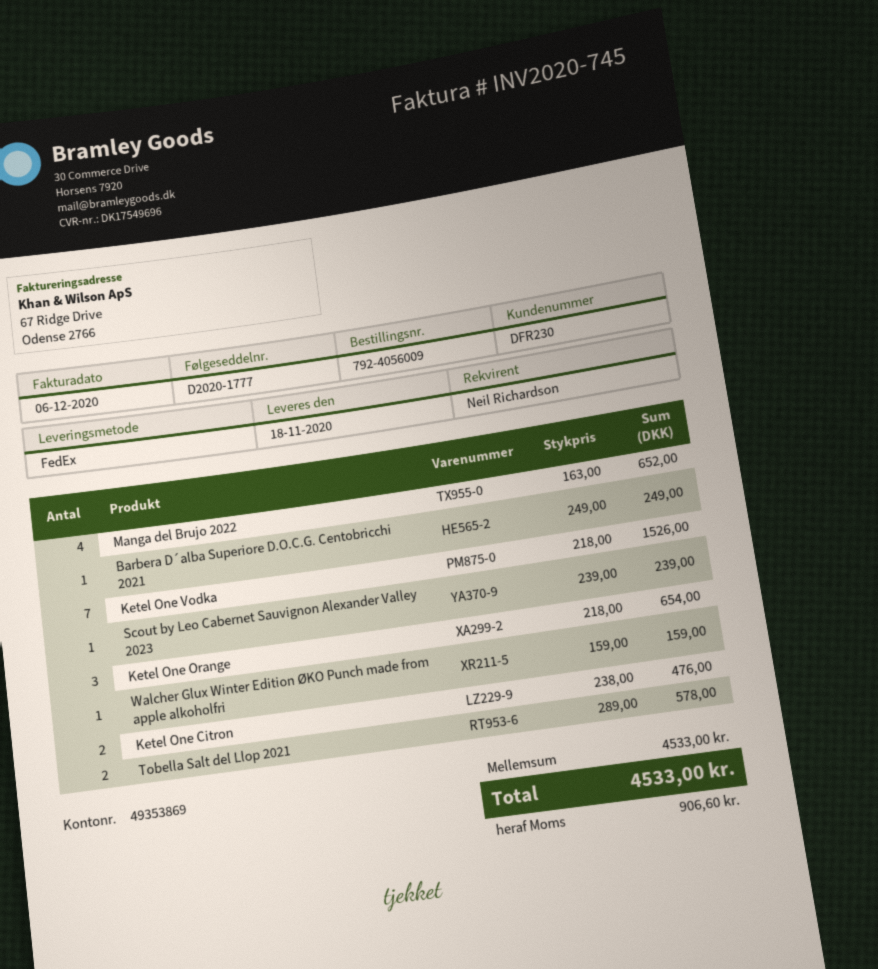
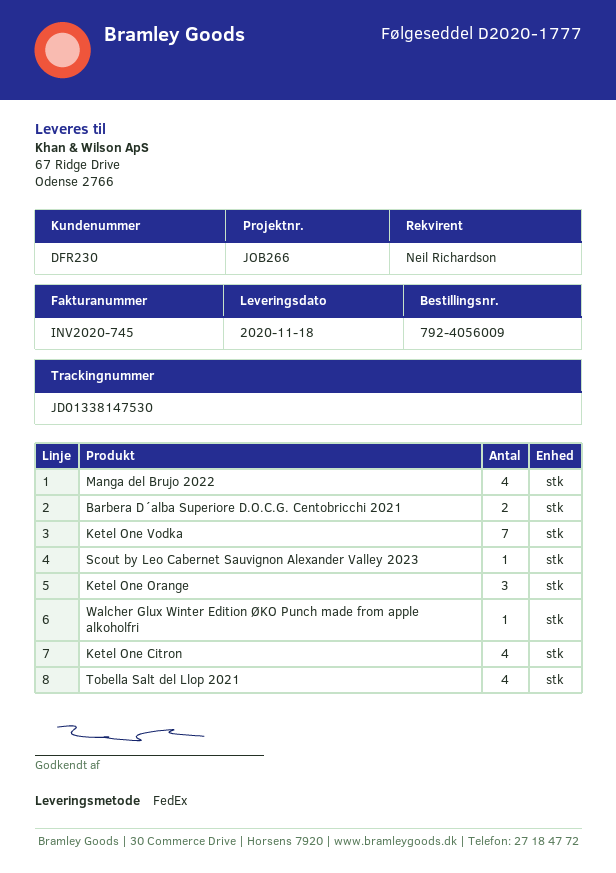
Barbera D´alba Superiore D.O.C.G. Centobricchi 2021: 1 -> 2
Ketel One Citron: 2 -> 4
Tobella Salt del Llop 2021: 2 -> 4

